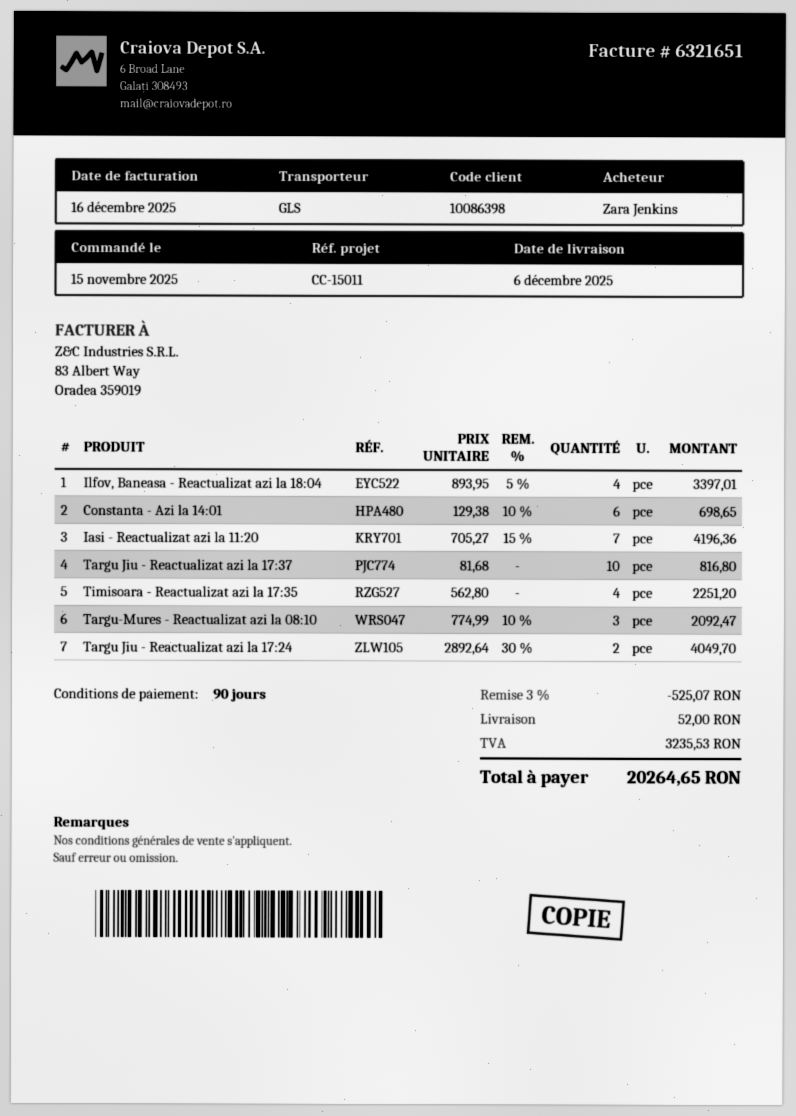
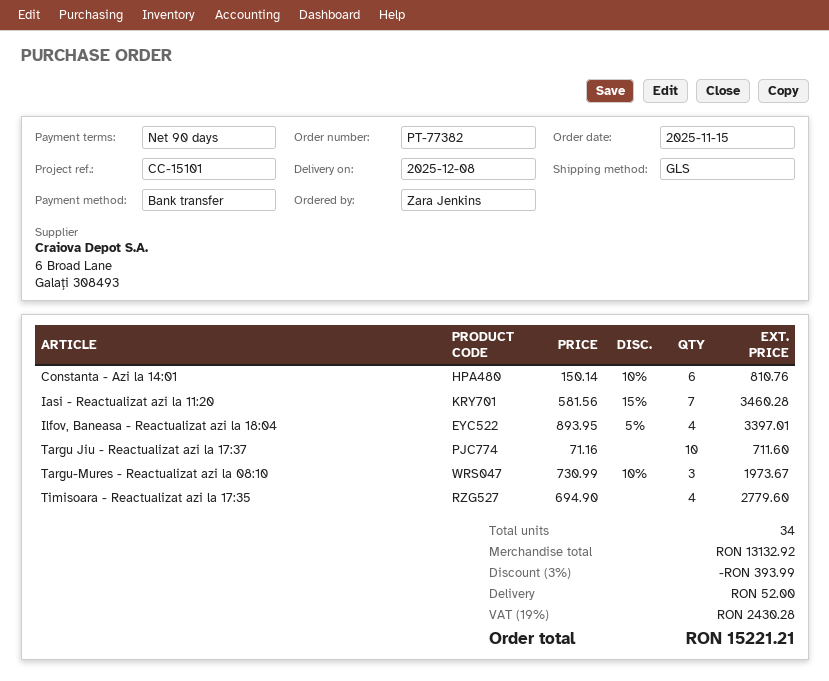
delivery date: 2025-12-06 -> 2025-12-08
reference: CC-15011 -> CC-15101
Constanta - Azi la 14:01: 6 x 129.38 - 10% = 698.65 -> 6 x 150.14 - 10% = 810.76
Iasi - Reactualizat azi la 11:20: 7 x 705.27 - 15% = 4196.36 -> 7 x 581.56 - 15% = 3460.28
Targu Jiu - Reactualizat azi la 17:37: 10 x 81.68 = 816.80 -> 10 x 71.16 = 711.60
Timisoara - Reactualizat azi la 17:35: 4 x 562.80 = 2251.20 -> 4 x 694.90 = 2779.60
Targu-Mures - Reactualizat azi la 08:10: 3 x 774.99 - 10% = 2092.47 -> 3 x 730.99 - 10% = 1973.67
Targu Jiu - Reactualizat azi la 17:24: 2 x 2892.64 - 30% = 4049.70 -> none
discount: 3% = 525.07 -> 3% = 393.99
tax: 3235.53 -> 2430.28
total: 20264.65 -> 15221.21

